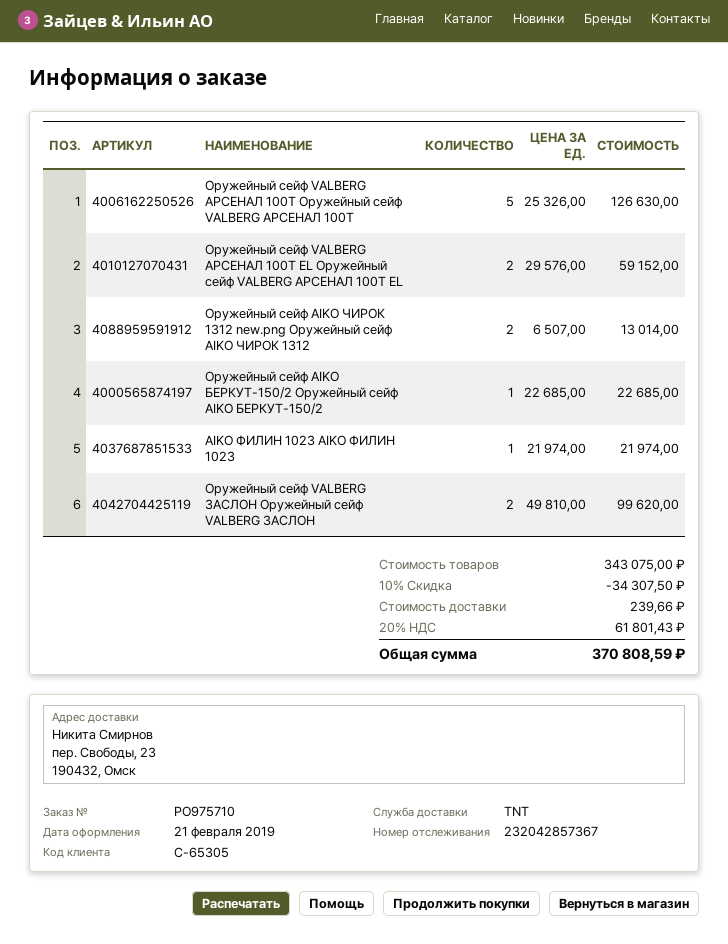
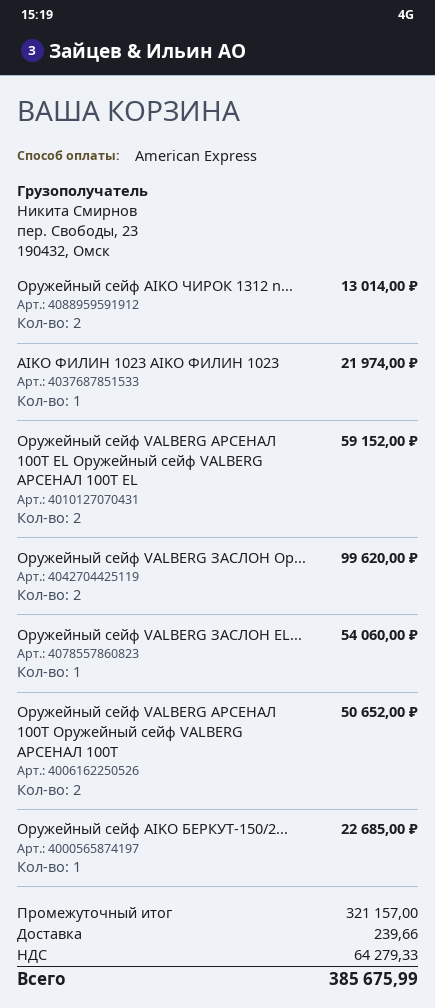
Оружейный сейф VALBERG АРСЕНАЛ 100Т Оружейный сейф VALBERG АРСЕНАЛ 100Т: 5 for 126630.00 -> 2 for 50652.00
Оружейный сейф VALBERG ЗАСЛОН EL...: none -> 1 for 54060.00
subtotal: 343075.00 -> 321157.00
discount: 10% = 34307.50 -> none
tax: 61801.43 -> 64279.33
total: 370808.59 -> 385675.99

